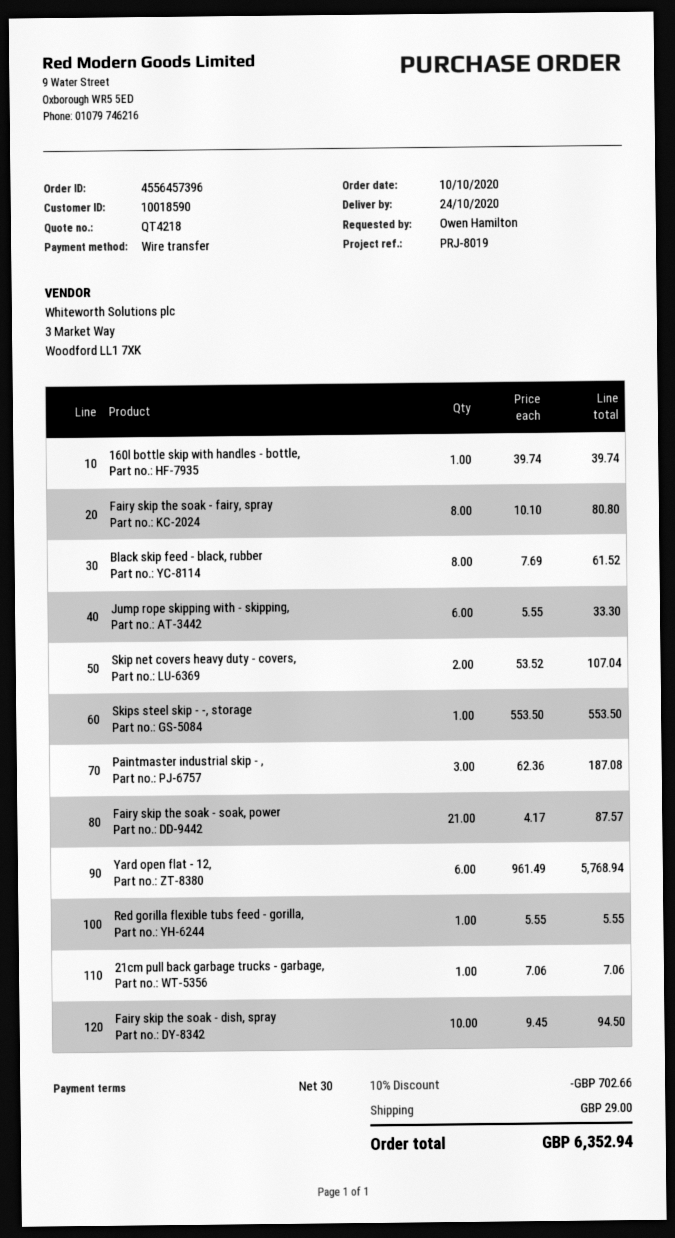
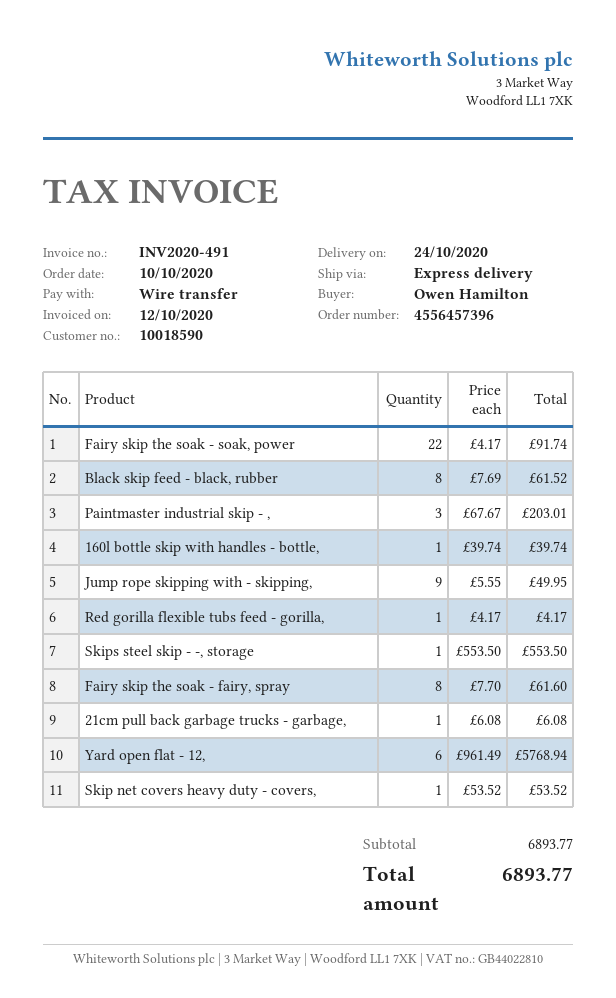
Fairy skip the soak - fairy, spray: 8 x 10.10 = 80.80 -> 8 x 7.70 = 61.60
Jump rope skipping with - skipping,: 6 x 5.55 = 33.30 -> 9 x 5.55 = 49.95
Skip net covers heavy duty - covers,: 2 x 53.52 = 107.04 -> 1 x 53.52 = 53.52
Paintmaster industrial skip - ,: 3 x 62.36 = 187.08 -> 3 x 67.67 = 203.01
Fairy skip the soak - soak, power: 21 x 4.17 = 87.57 -> 22 x 4.17 = 91.74
Red gorilla flexible tubs feed - gorilla,: 1 x 5.55 = 5.55 -> 1 x 4.17 = 4.17
21cm pull back garbage trucks - garbage,: 1 x 7.06 = 7.06 -> 1 x 6.08 = 6.08
Fairy skip the soak - dish, spray: 10 x 9.45 = 94.50 -> none
discount: 10% = 702.66 -> none
shipping: 29.00 -> none
total: 6352.94 -> 6893.77

